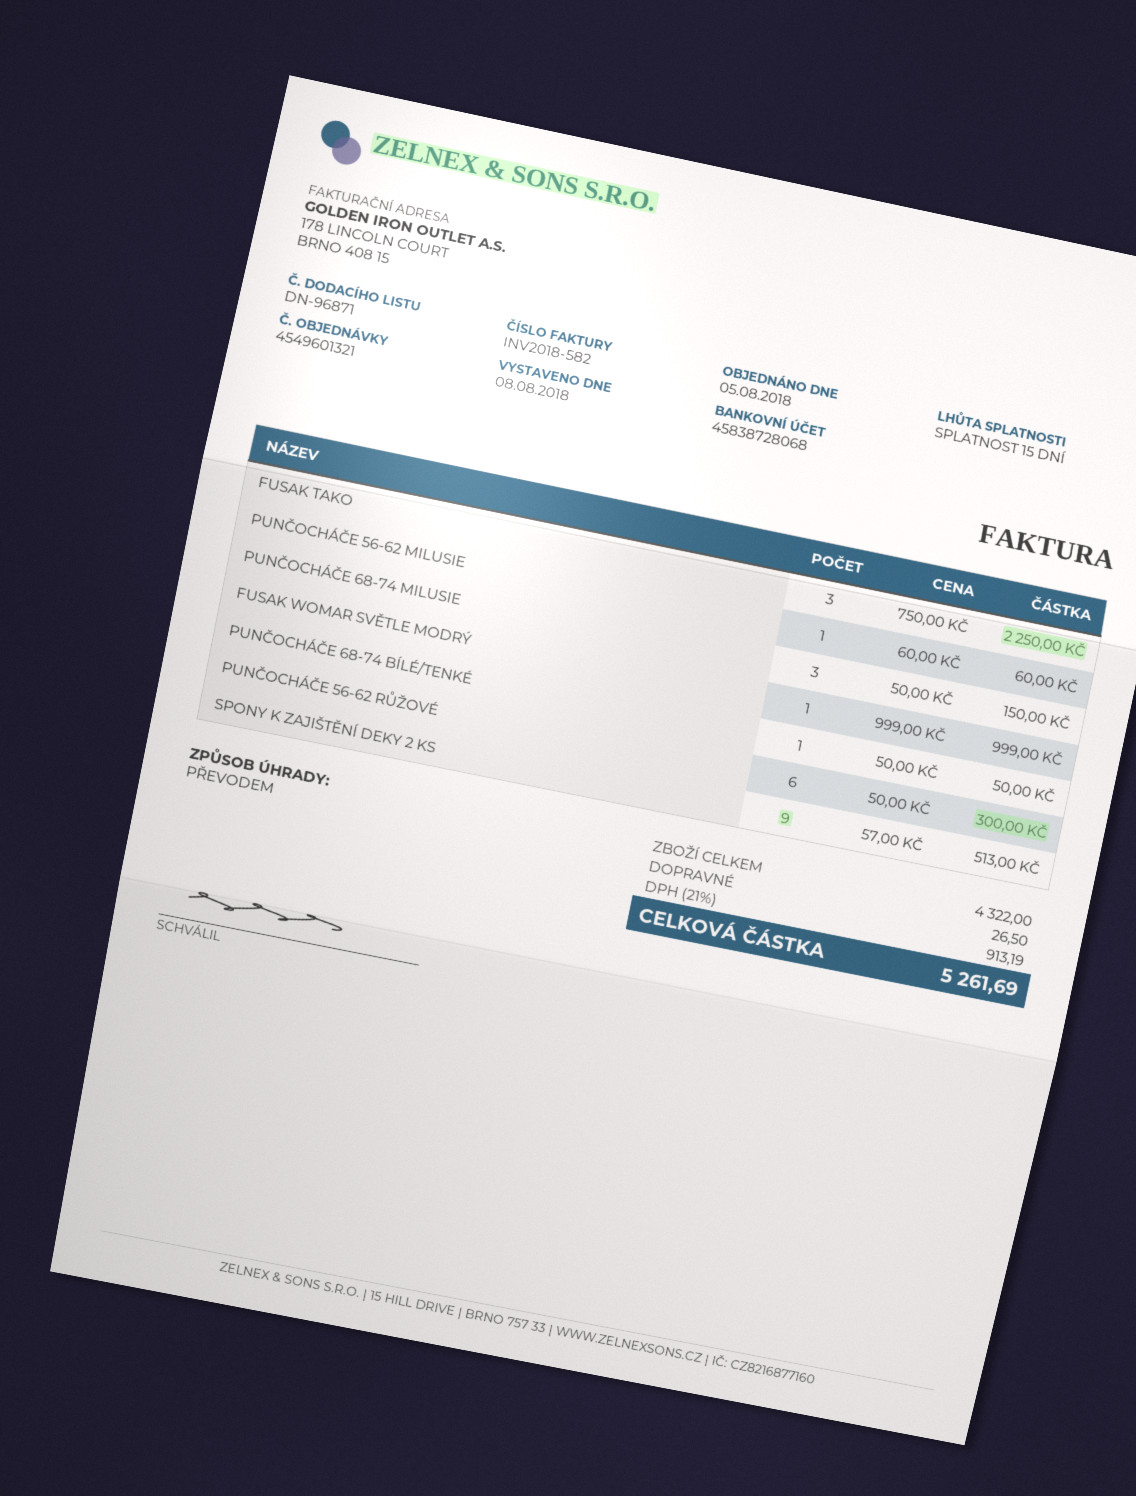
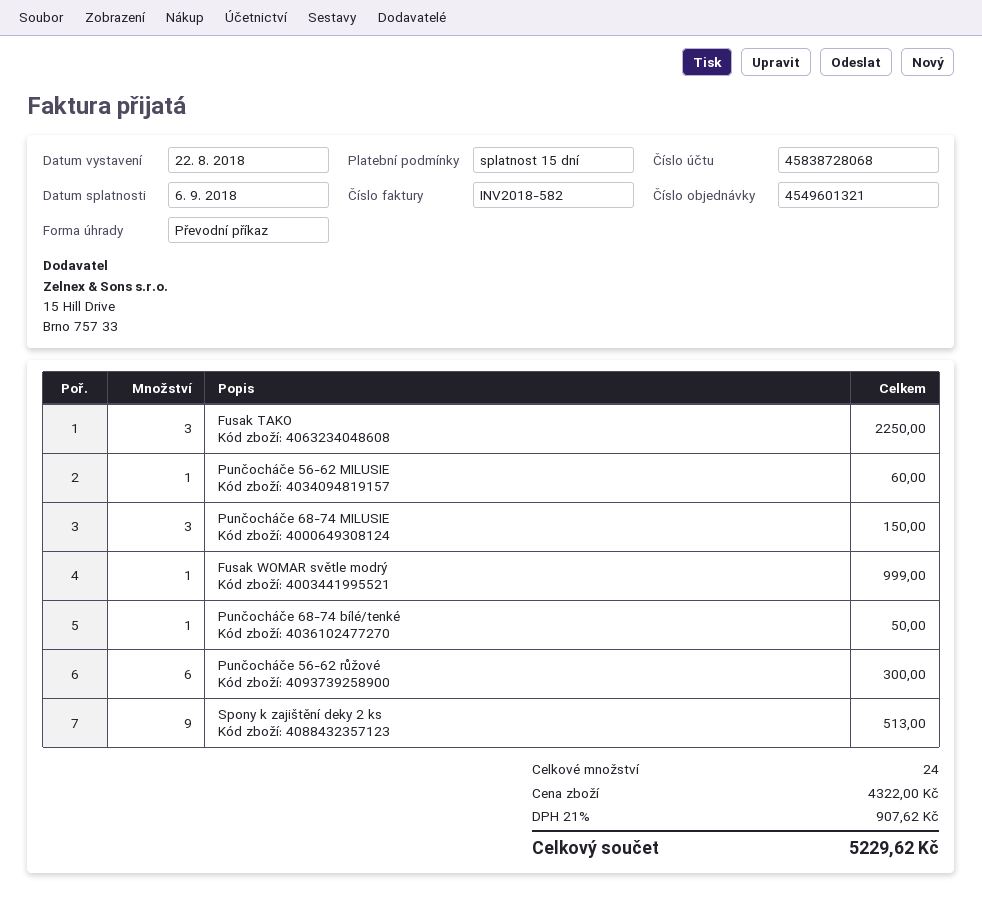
invoice date: 2018-08-08 -> 2018-08-22
shipping: 26.50 -> none
tax: 21% = 913.19 -> 21% = 907.62
total: 5261.69 -> 5229.62

